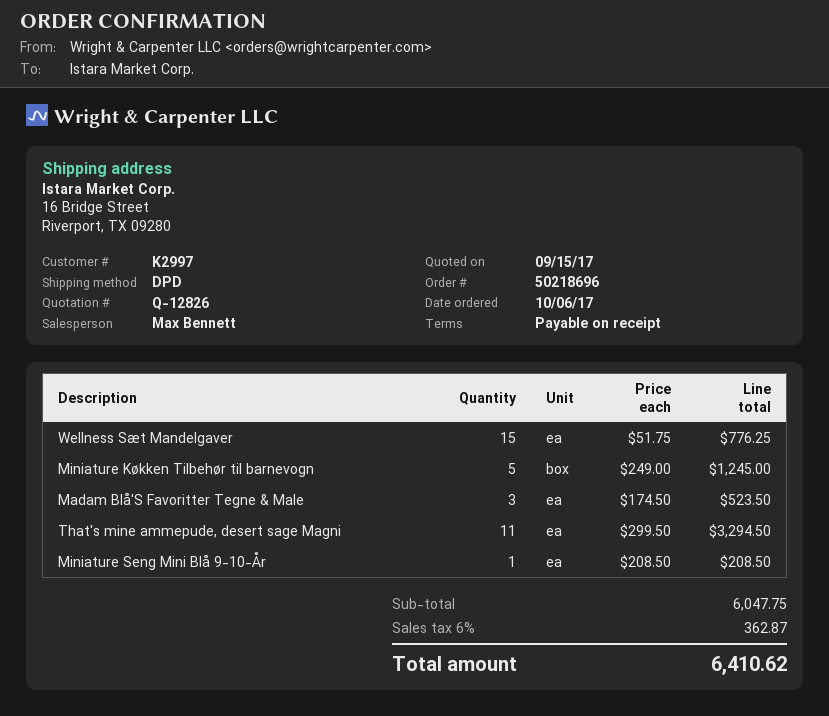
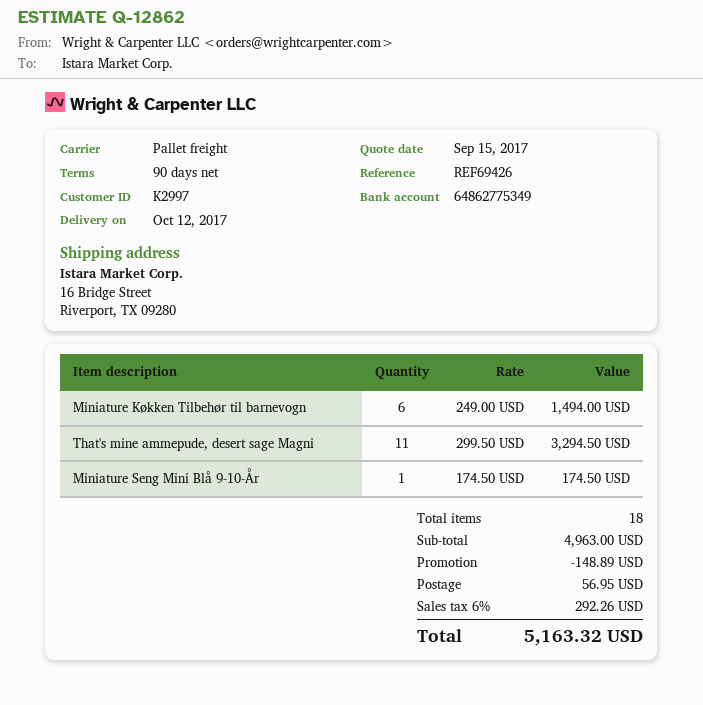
quote number: Q-12826 -> Q-12862
payment terms: on receipt -> 90 days
shipping method: DPD -> pallet freight
Wellness Sæt Mandelgaver: 15 x 51.75 = 776.25 -> none
Miniature Køkken Tilbehør til barnevogn: 5 x 249.00 = 1245.00 -> 6 x 249.00 = 1494.00
Madam Blå'S Favoritter Tegne & Male: 3 x 174.50 = 523.50 -> none
Miniature Seng Mini Blå 9-10-År: 1 x 208.50 = 208.50 -> 1 x 174.50 = 174.50
subtotal: 6047.75 -> 4963.00
discount: none -> 148.89
shipping: none -> 56.95
tax: 6% = 362.87 -> 6% = 292.26
total: 6410.62 -> 5163.32

